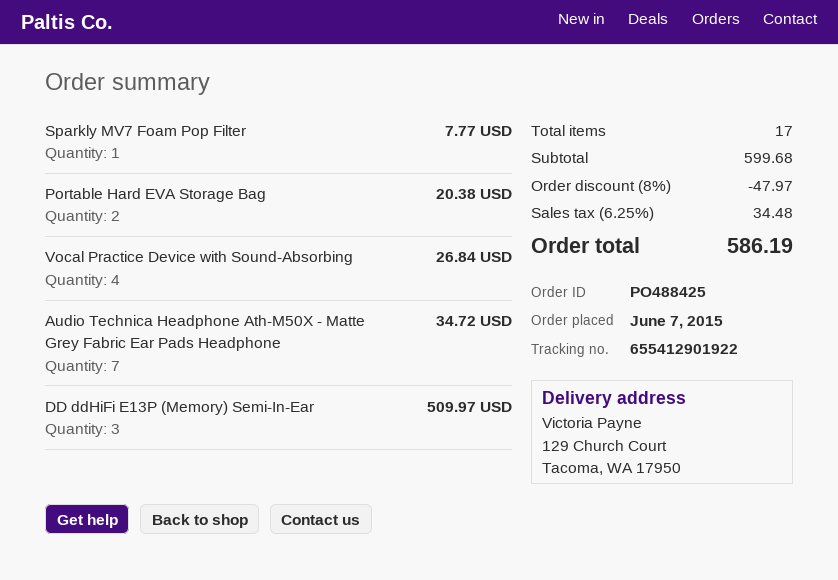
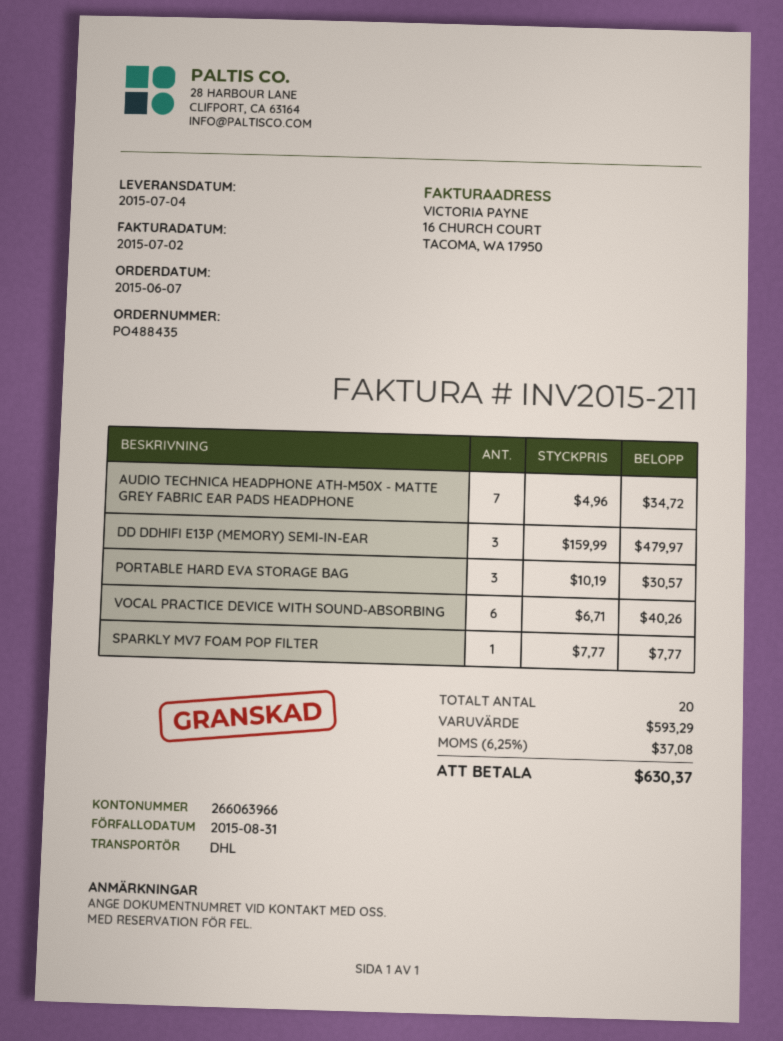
order number: PO488425 -> PO488435
Portable Hard EVA Storage Bag: 2 for 20.38 -> 3 for 30.57
Vocal Practice Device with Sound-Absorbing: 4 for 26.84 -> 6 for 40.26
DD ddHiFi E13P (Memory) Semi-In-Ear: 3 for 509.97 -> 3 for 479.97
total quantity: 17 -> 20
subtotal: 599.68 -> 593.29
discount: 8% = 47.97 -> none
tax: 6.25% = 34.48 -> 6.25% = 37.08
total: 586.19 -> 630.37

